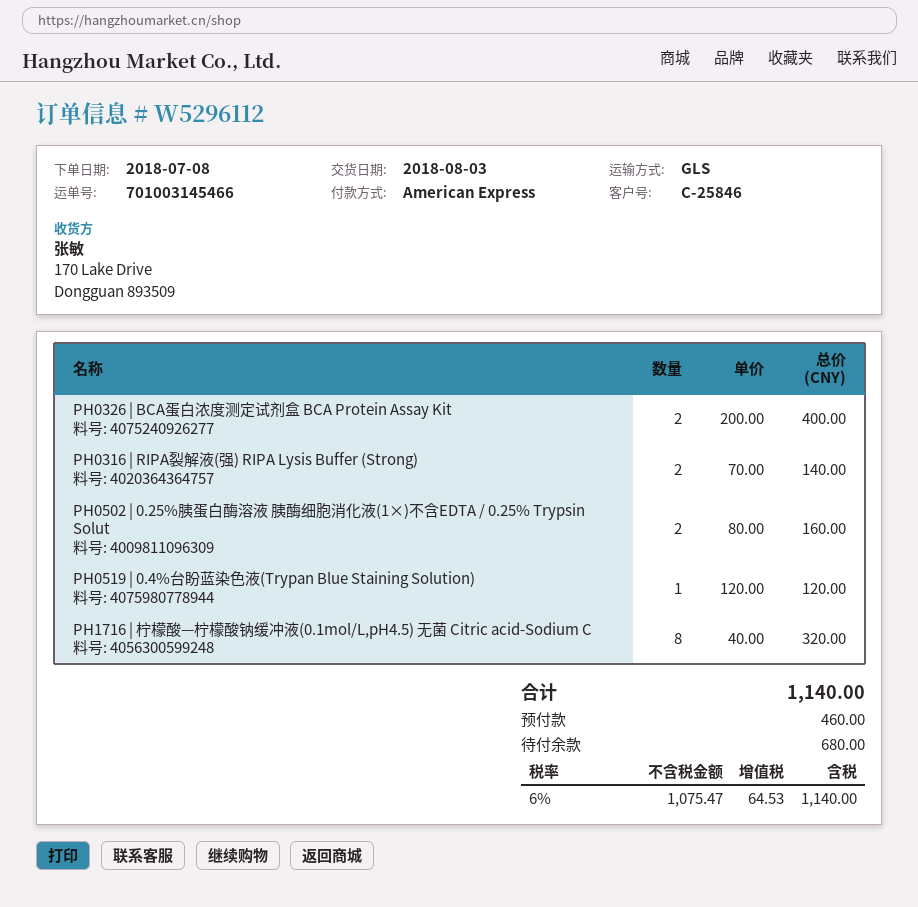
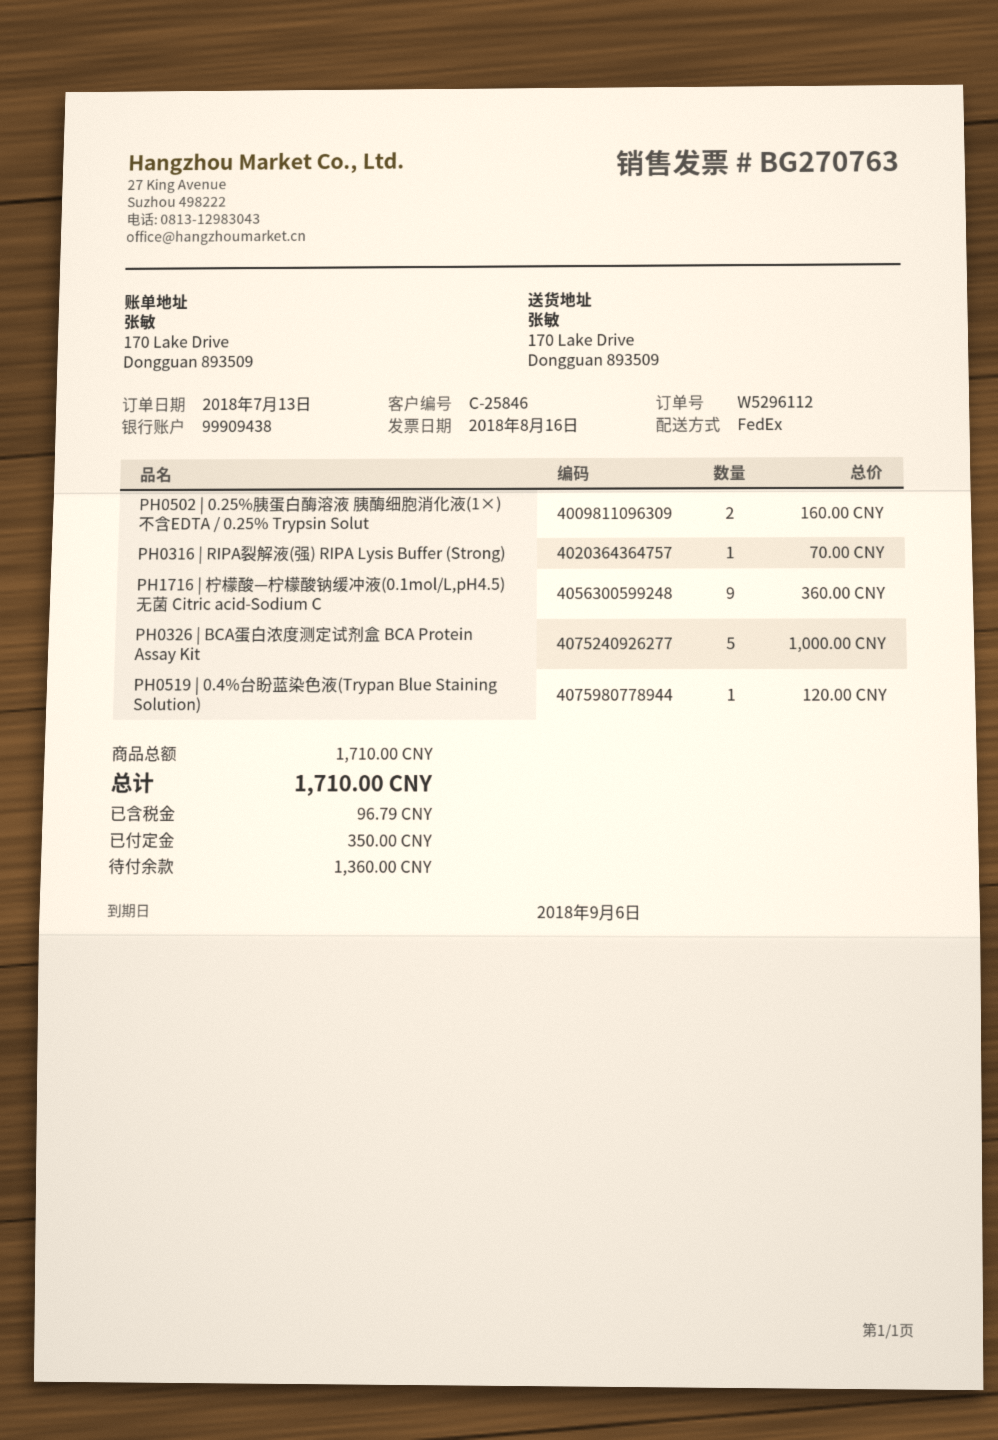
order date: 2018-07-08 -> 2018-07-13
shipping method: GLS -> FedEx
PH0326 | BCA蛋白浓度测定试剂盒 BCA Protein Assay Kit: 2 for 400.00 -> 5 for 1000.00
PH0316 | RIPA裂解液(强) RIPA Lysis Buffer (Strong): 2 for 140.00 -> 1 for 70.00
PH1716 | 柠檬酸—柠檬酸钠缓冲液(0.1mol/L,pH4.5) 无菌 Citric acid-Sodium C: 8 for 320.00 -> 9 for 360.00
tax: 64.53 -> 96.79
total: 1140.00 -> 1710.00
deposit: 460.00 -> 350.00
balance: 680.00 -> 1360.00

